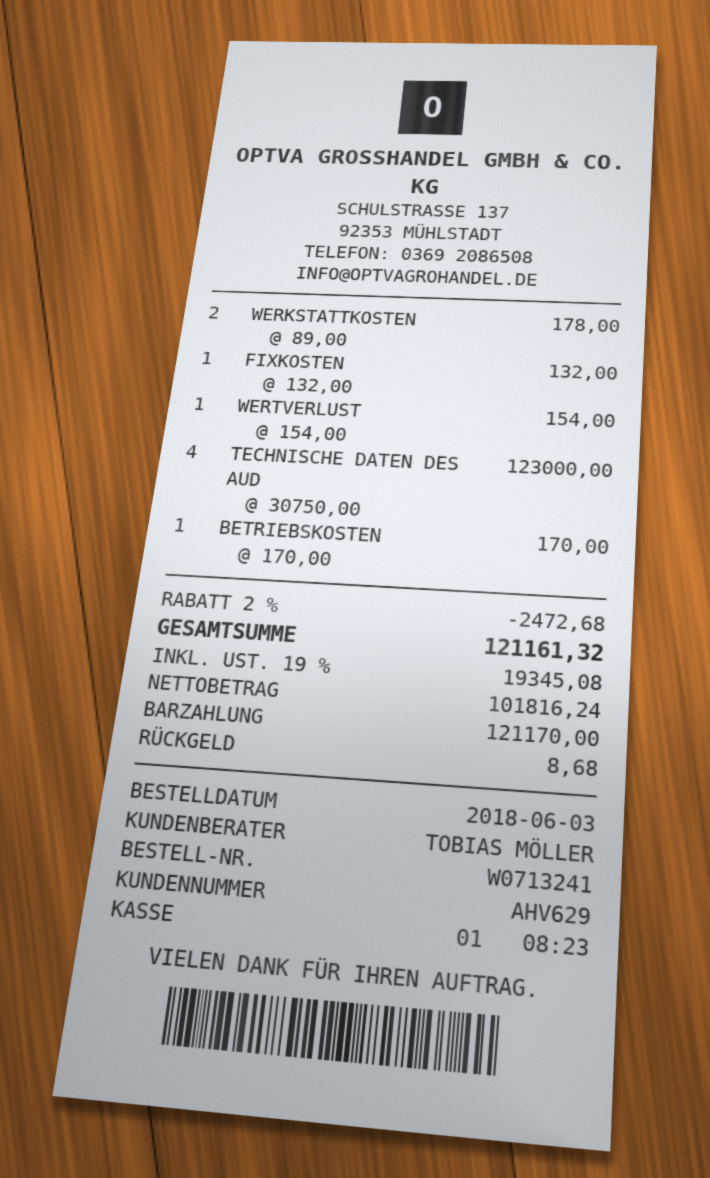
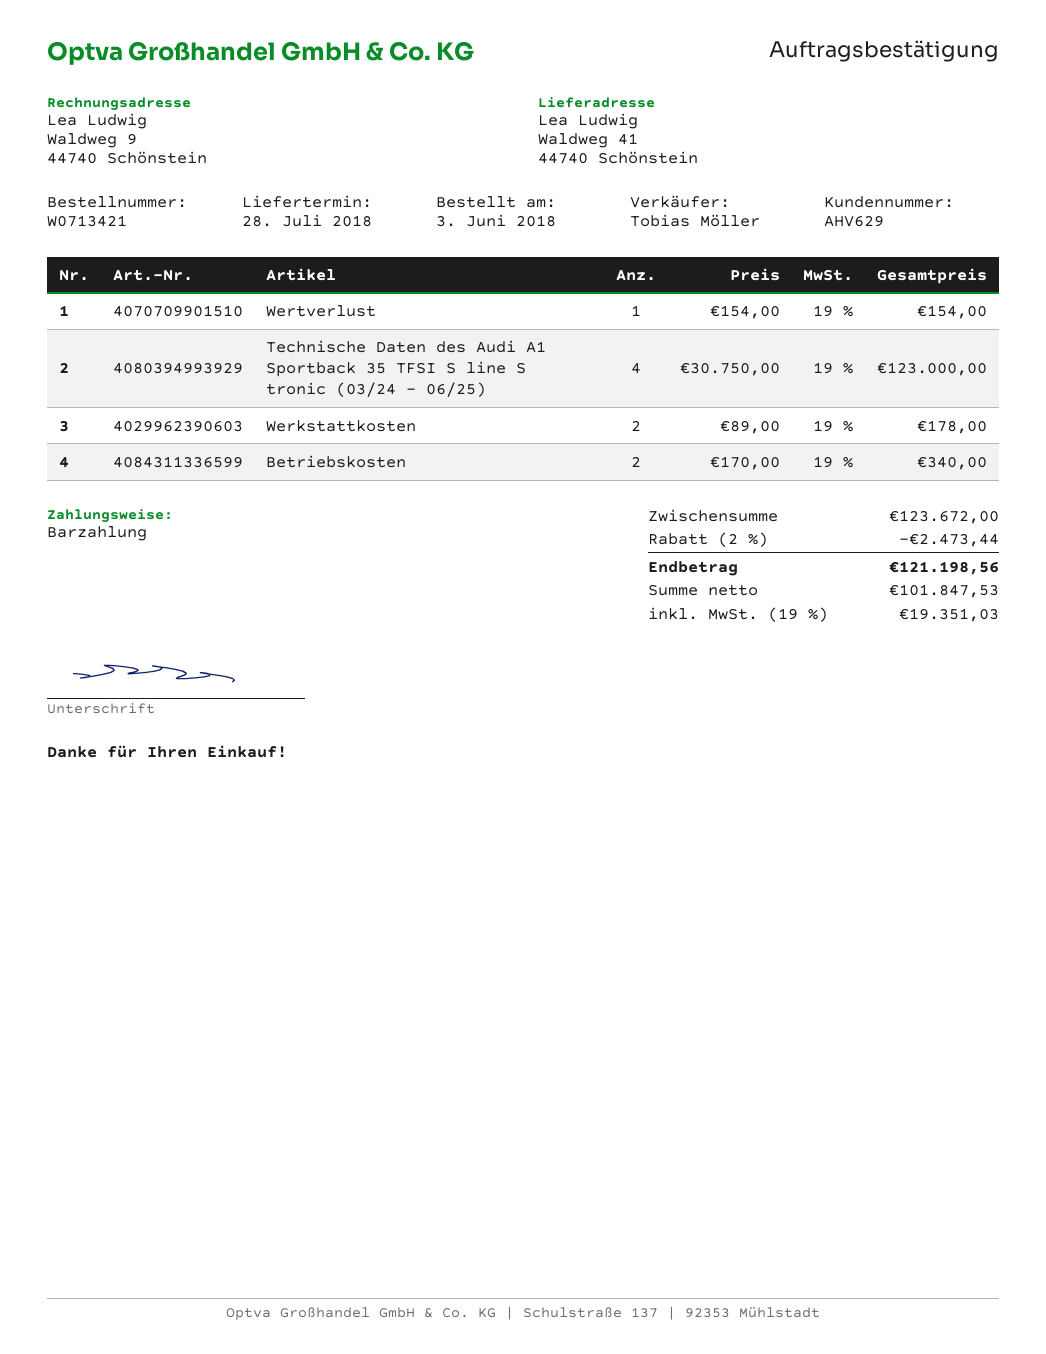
order number: W0713241 -> W0713421
FIXKOSTEN: 1 x 132.00 = 132.00 -> none
BETRIEBSKOSTEN: 1 x 170.00 = 170.00 -> 2 x 170.00 = 340.00
discount: 2% = 2472.68 -> 2% = 2473.44
net: 101816.24 -> 101847.53
tax: 19% = 19345.08 -> 19% = 19351.03
total: 121161.32 -> 121198.56

